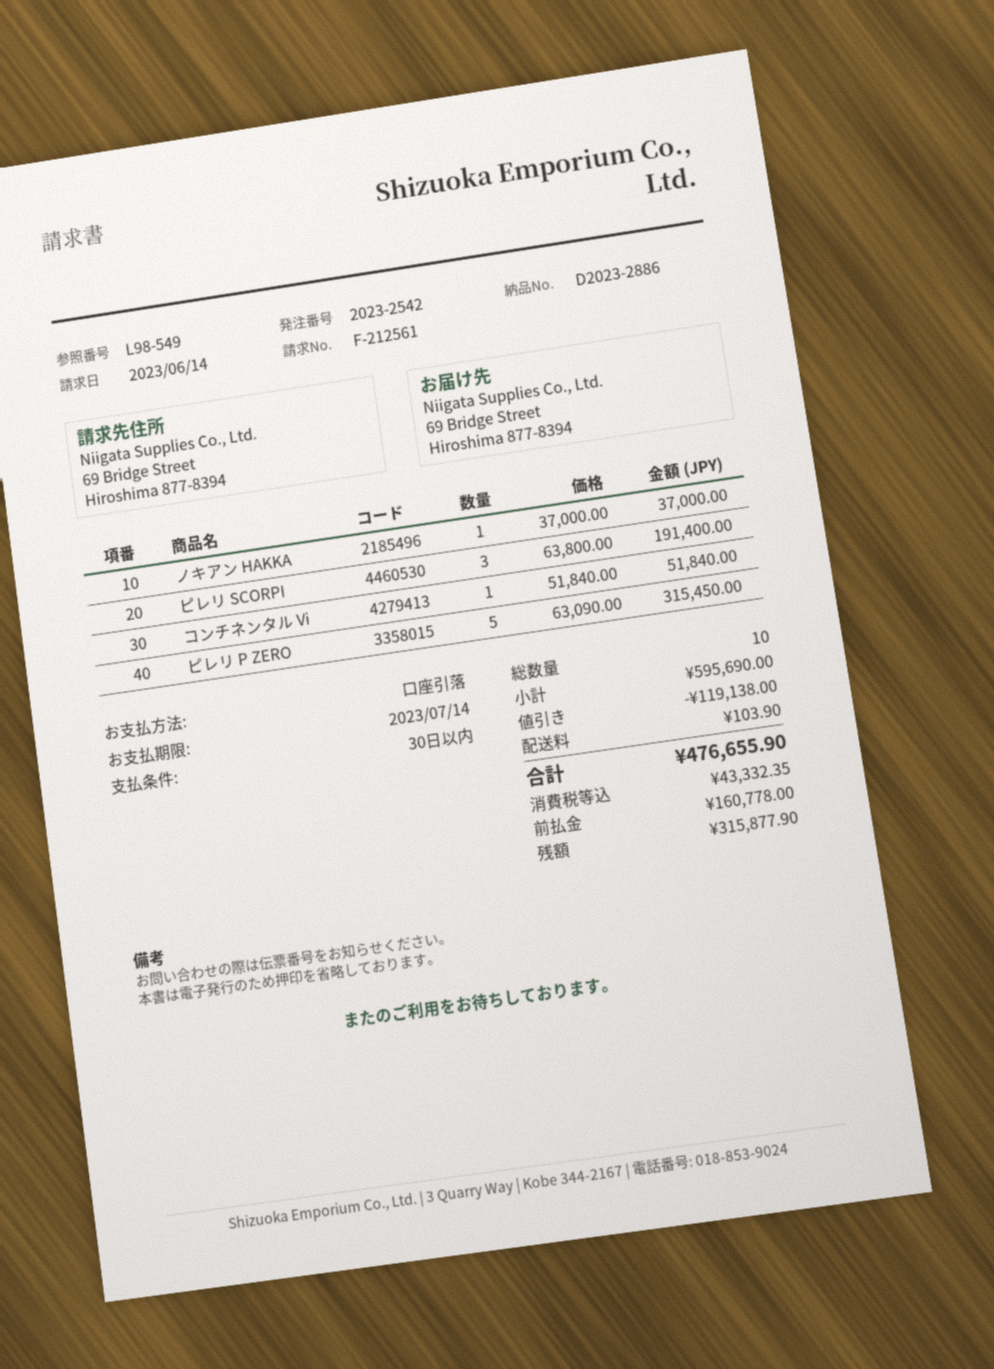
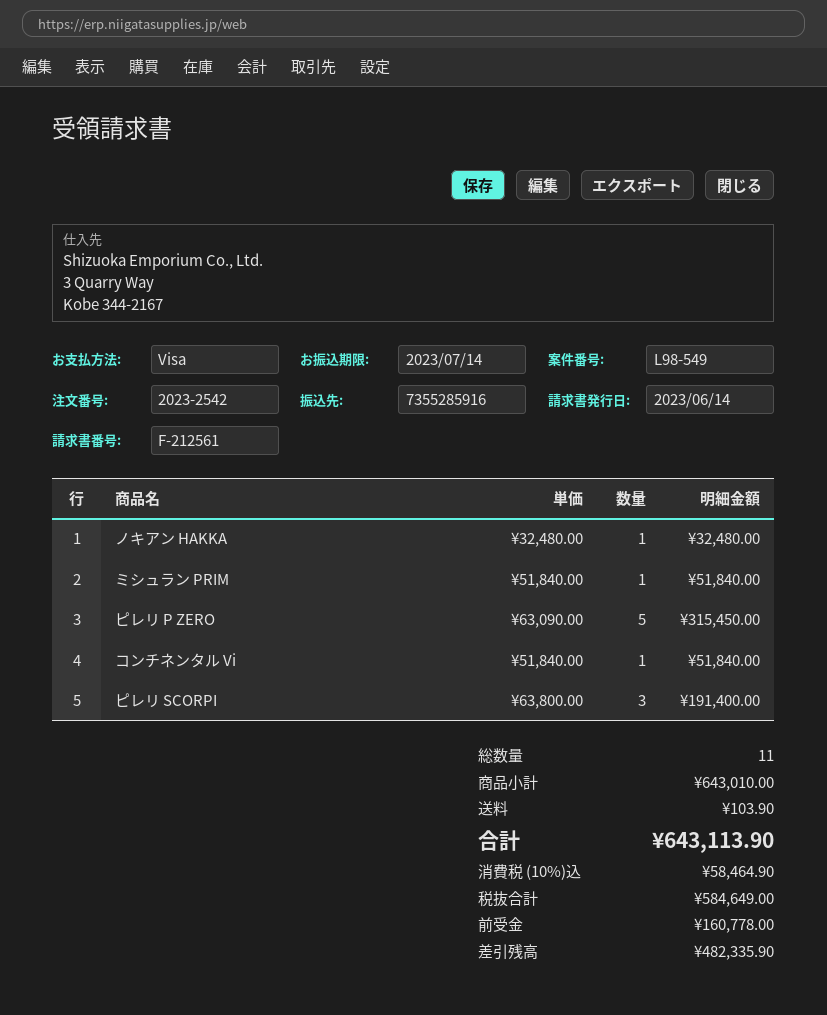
payment method: direct debit -> Visa
ノキアン HAKKA: 1 x 37000.00 = 37000.00 -> 1 x 32480.00 = 32480.00
ミシュラン PRIM: none -> 1 x 51840.00 = 51840.00
total quantity: 10 -> 11
subtotal: 595690.00 -> 643010.00
discount: 119138.00 -> none
tax: 43332.35 -> 58464.90
total: 476655.90 -> 643113.90
balance: 315877.90 -> 482335.90

